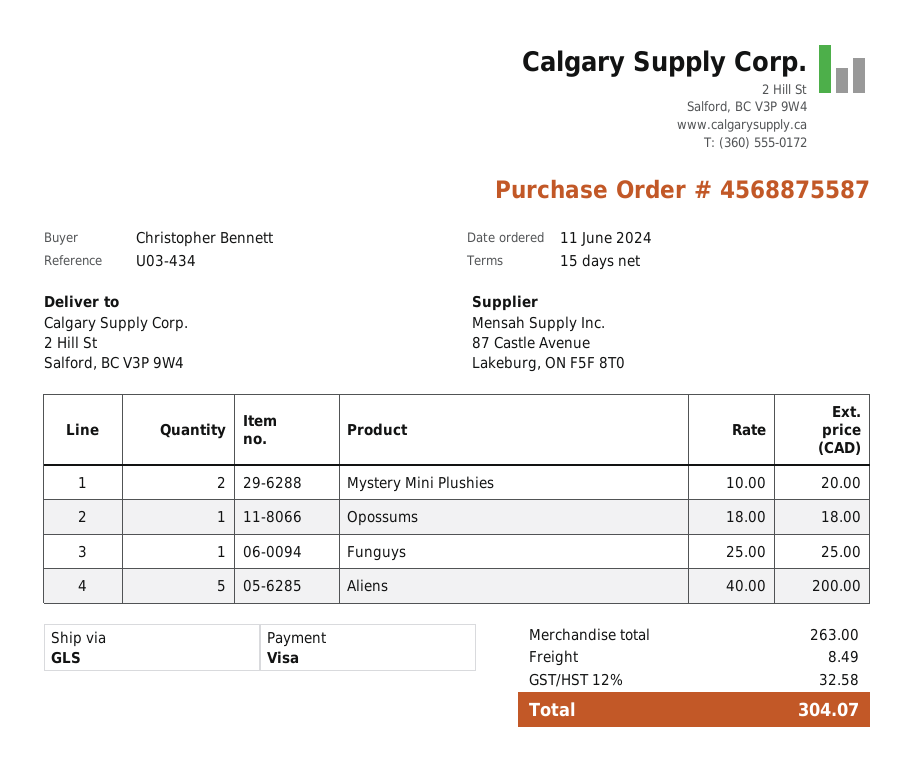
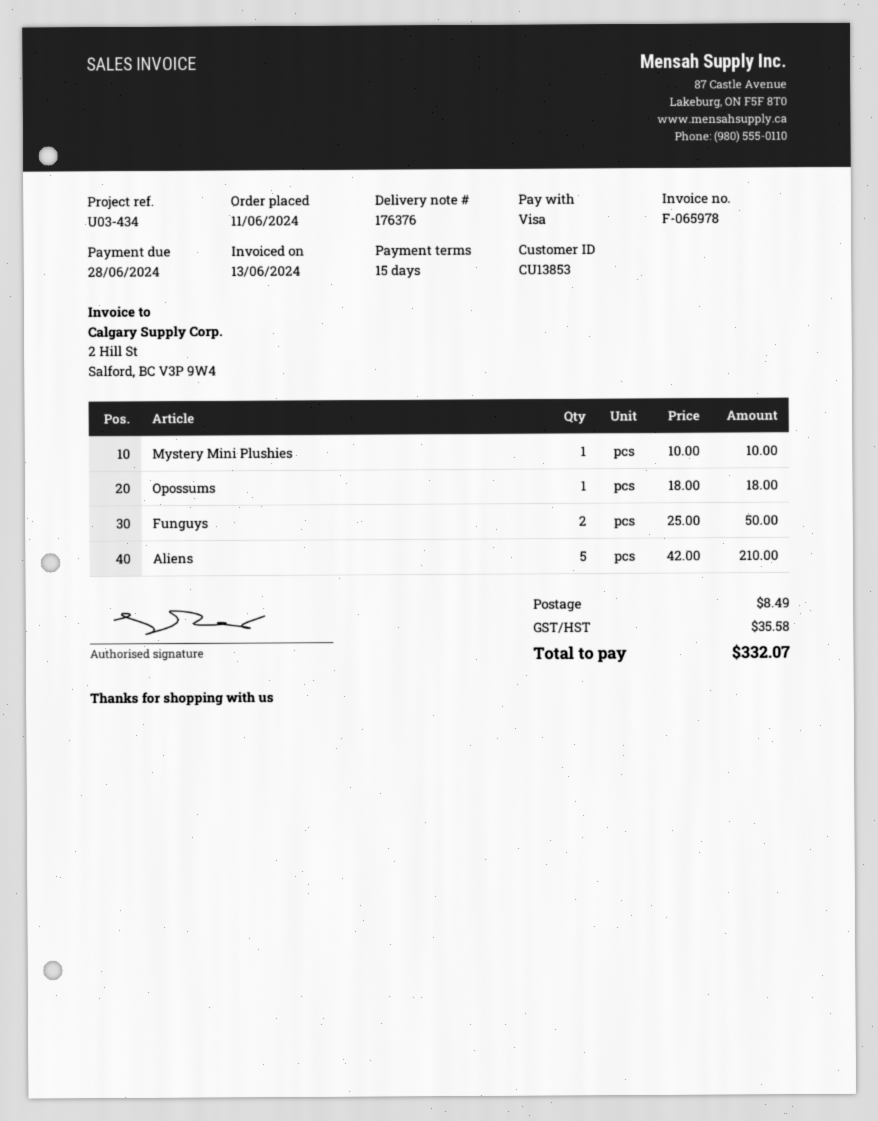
Mystery Mini Plushies: 2 x 10.00 = 20.00 -> 1 x 10.00 = 10.00
Funguys: 1 x 25.00 = 25.00 -> 2 x 25.00 = 50.00
Aliens: 5 x 40.00 = 200.00 -> 5 x 42.00 = 210.00
tax: 32.58 -> 35.58
total: 304.07 -> 332.07

